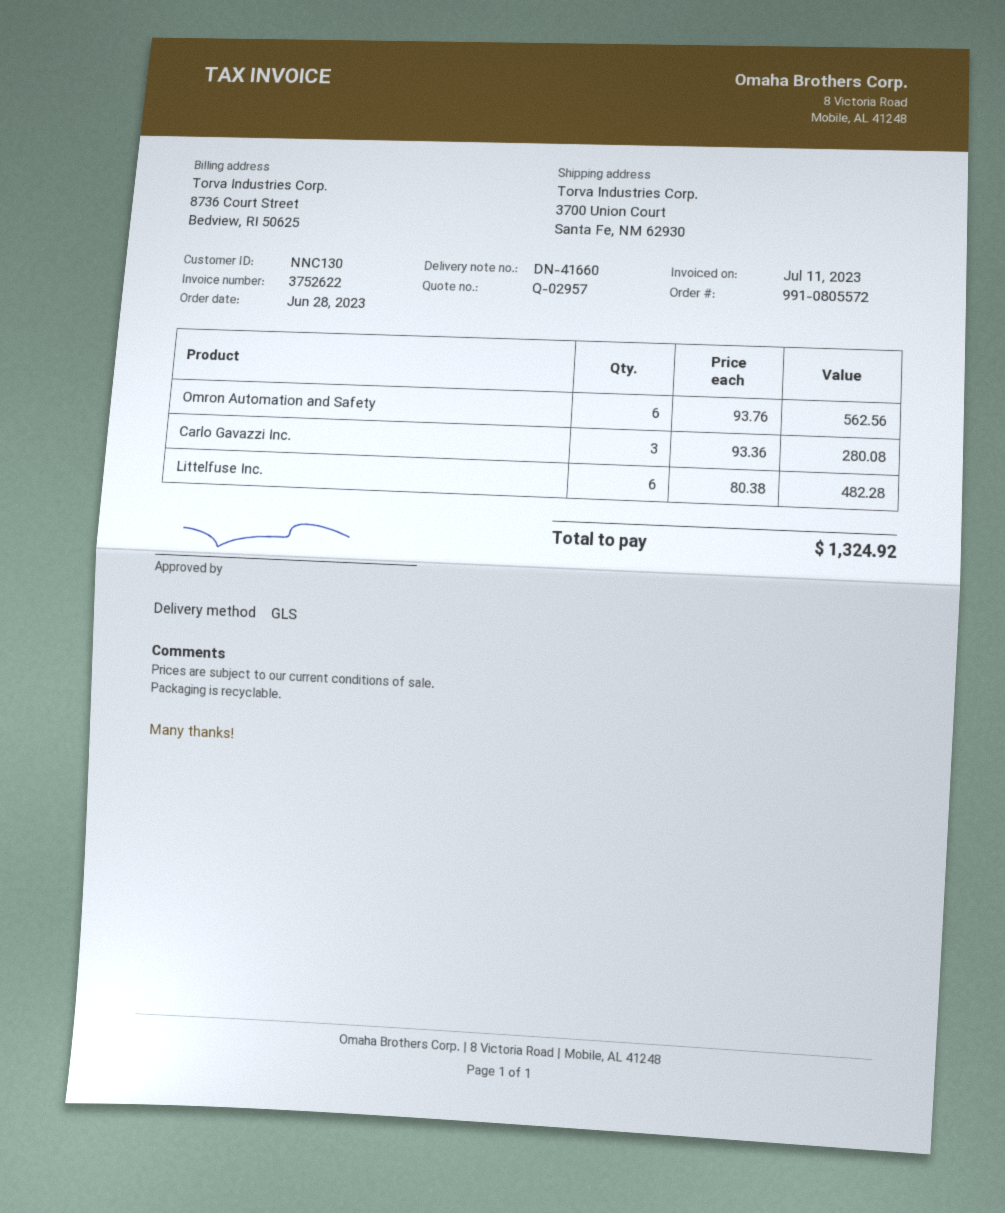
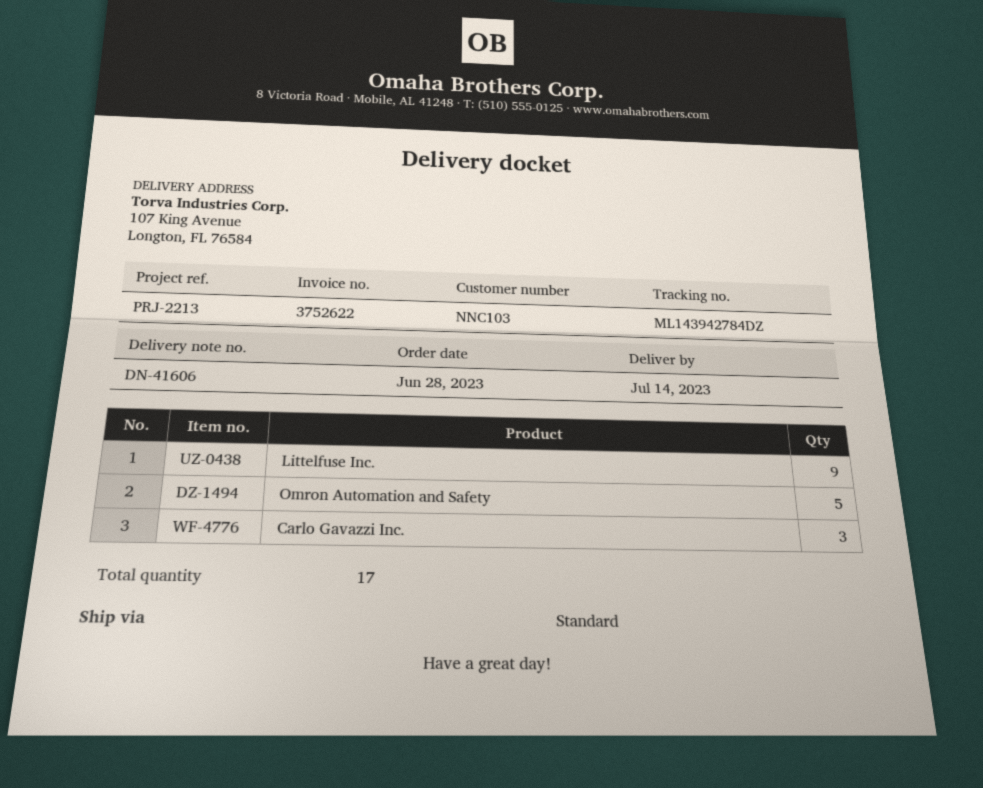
delivery note number: DN-41660 -> DN-41606
customer number: NNC130 -> NNC103
shipping method: GLS -> standard
ship to: 3700 Union Court, Santa Fe, NM 62930 -> 107 King Avenue, Longton, FL 76584
Omron Automation and Safety: 6 -> 5
Littelfuse Inc.: 6 -> 9

